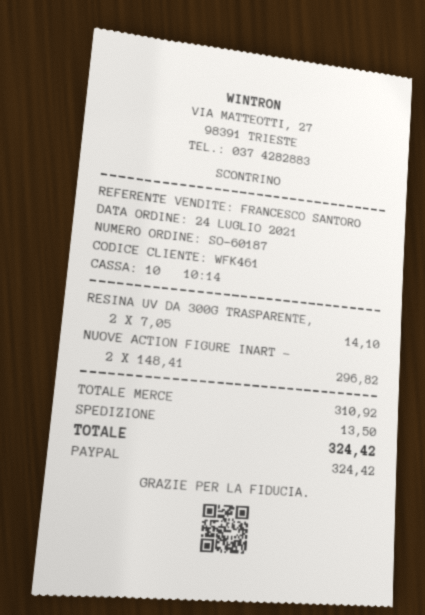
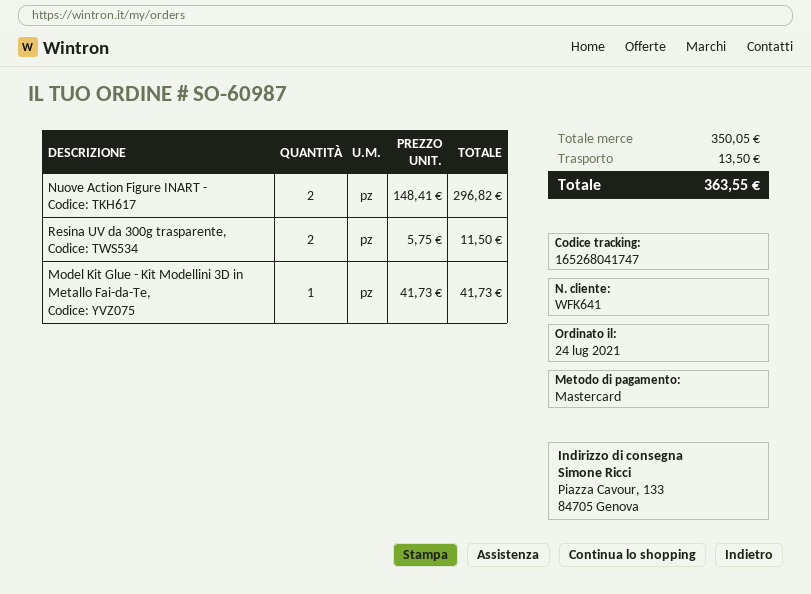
order number: SO-60187 -> SO-60987
customer number: WFK461 -> WFK641
payment method: PayPal -> Mastercard
RESINA UV DA 300G TRASPARENTE,: 2 x 7.05 = 14.10 -> 2 x 5.75 = 11.50
Model Kit Glue - Kit Modellini 3D in Metallo Fai-da-Te,: none -> 1 x 41.73 = 41.73
subtotal: 310.92 -> 350.05
total: 324.42 -> 363.55

